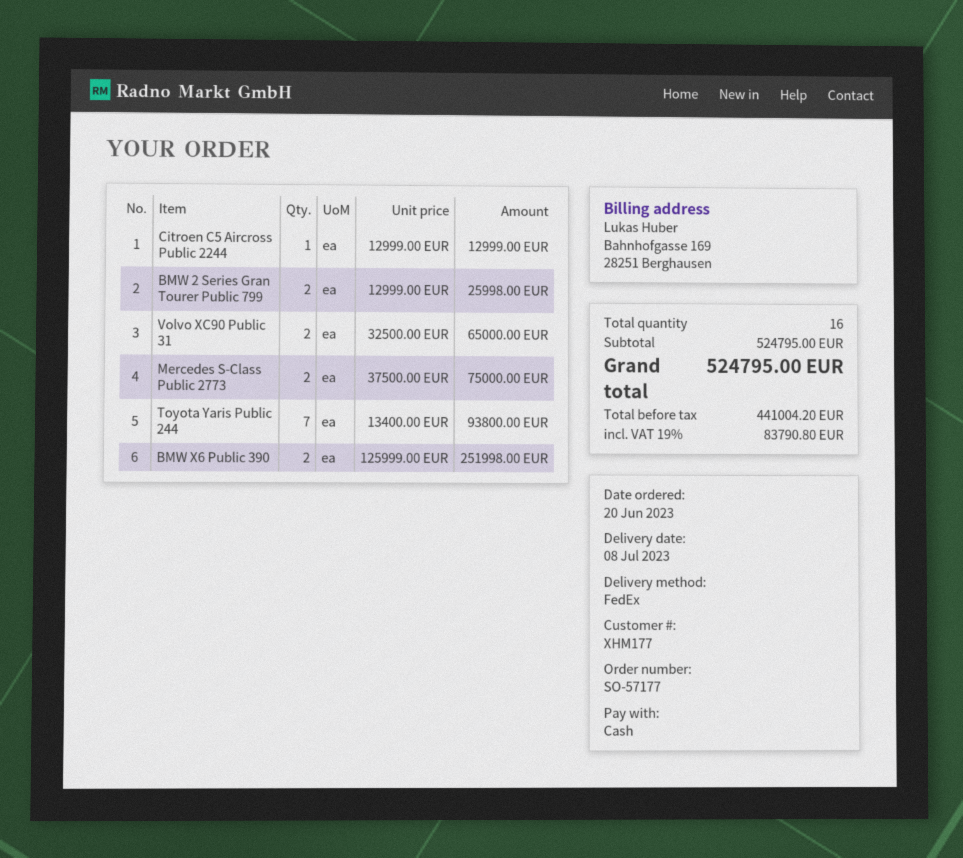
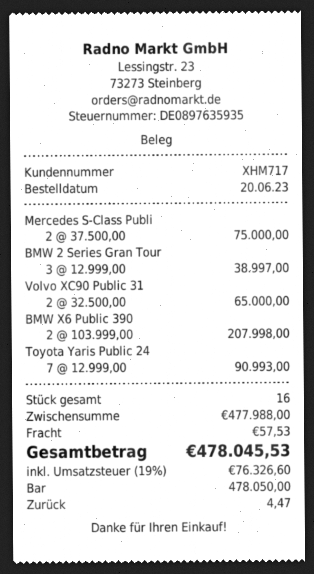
customer number: XHM177 -> XHM717
Citroen C5 Aircross Public 2244: 1 x 12999.00 = 12999.00 -> none
BMW 2 Series Gran Tourer Public 799: 2 x 12999.00 = 25998.00 -> 3 x 12999.00 = 38997.00
Toyota Yaris Public 244: 7 x 13400.00 = 93800.00 -> 7 x 12999.00 = 90993.00
BMW X6 Public 390: 2 x 125999.00 = 251998.00 -> 2 x 103999.00 = 207998.00
subtotal: 524795.00 -> 477988.00
shipping: none -> 57.53
tax: 19% = 83790.80 -> 19% = 76326.60
total: 524795.00 -> 478045.53

